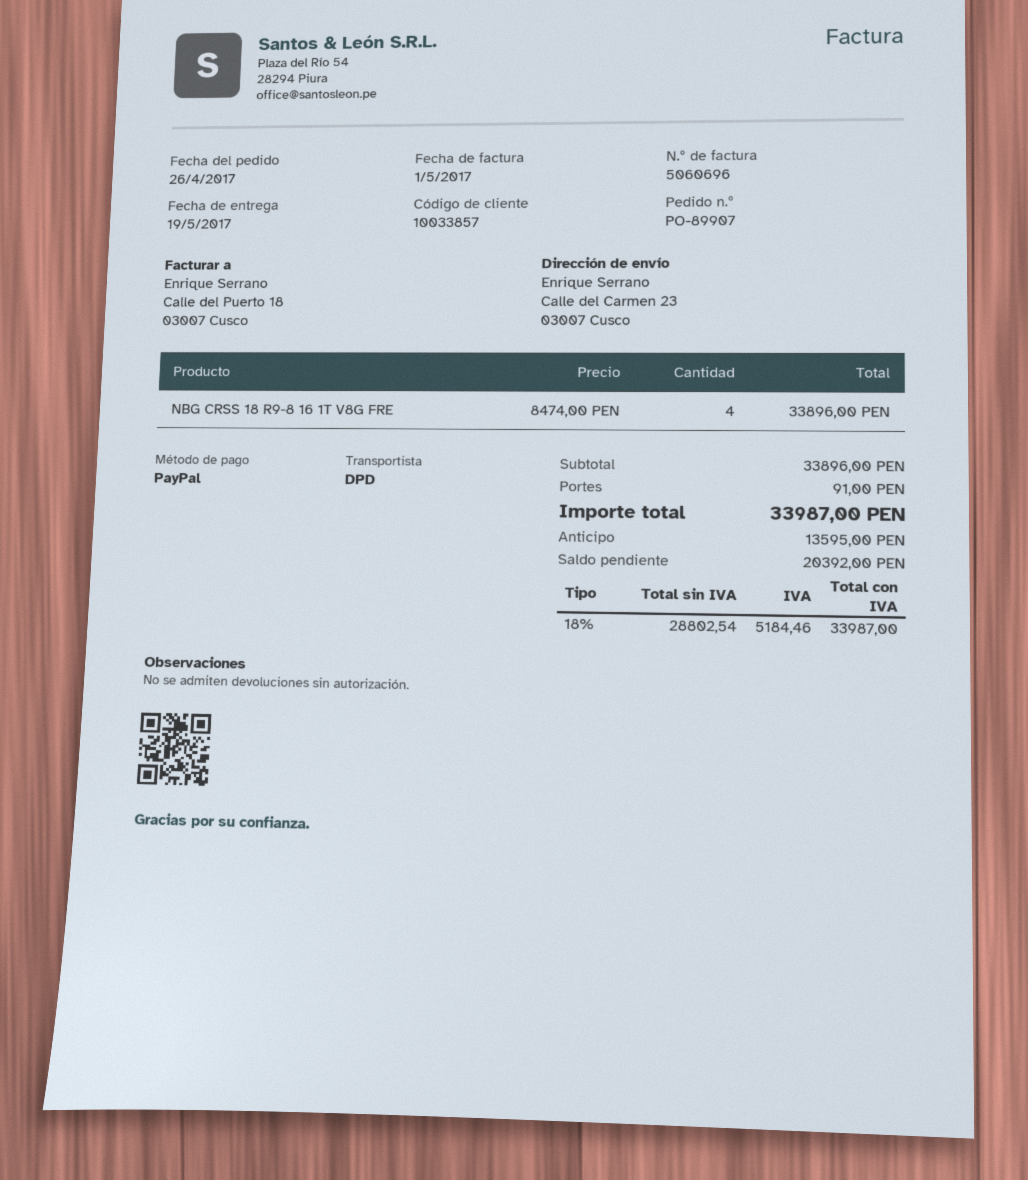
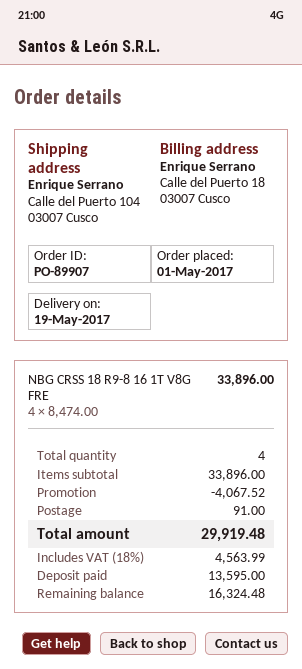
order date: 2017-04-26 -> 2017-05-01
ship to: Calle del Carmen 23, 03007 Cusco -> Calle del Puerto 104, 03007 Cusco
discount: none -> 4067.52
tax: 18% = 5184.46 -> 18% = 4563.99
total: 33987.00 -> 29919.48
balance: 20392.00 -> 16324.48

